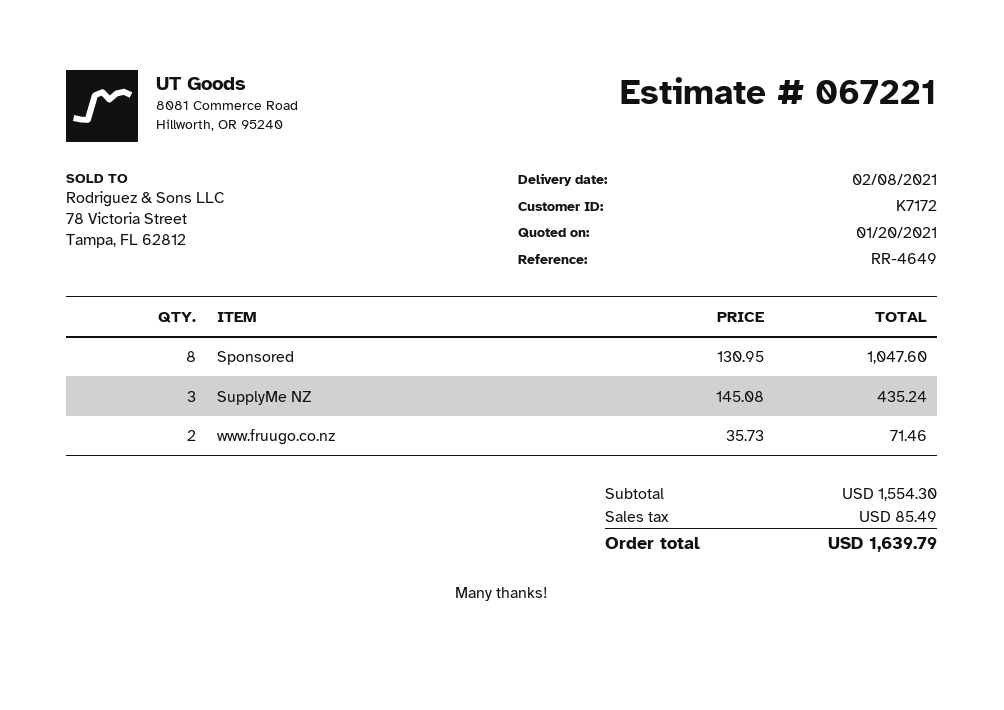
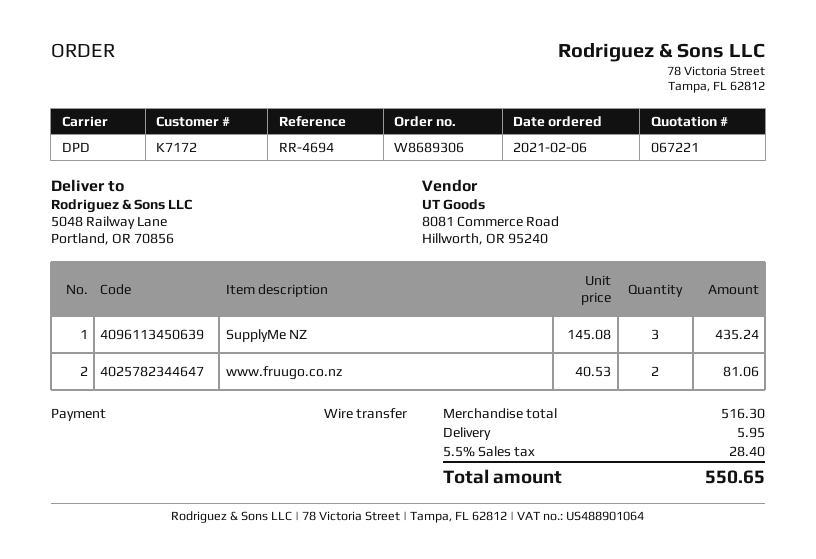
reference: RR-4649 -> RR-4694
Sponsored: 8 x 130.95 = 1047.60 -> none
www.fruugo.co.nz: 2 x 35.73 = 71.46 -> 2 x 40.53 = 81.06
subtotal: 1554.30 -> 516.30
shipping: none -> 5.95
tax: 85.49 -> 28.40
total: 1639.79 -> 550.65

